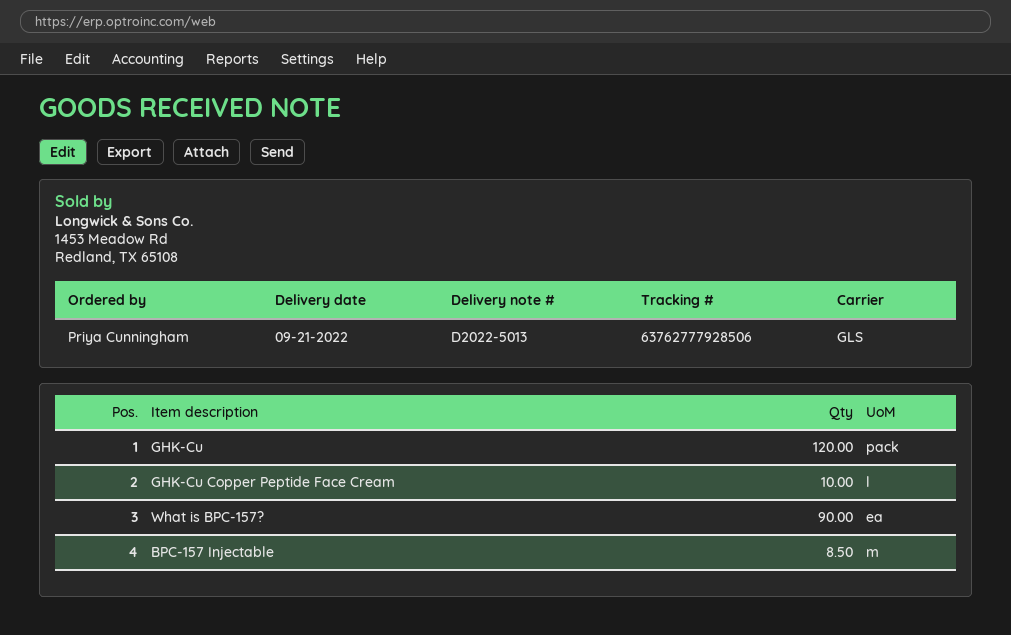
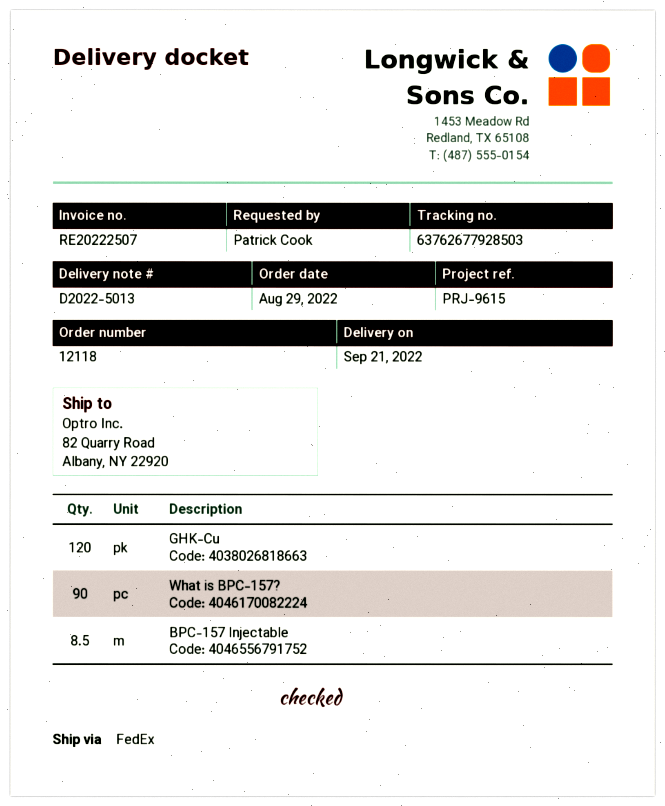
ordered by: Priya Cunningham -> Patrick Cook
shipping method: GLS -> FedEx
tracking number: 63762777928506 -> 63762677928503
GHK-Cu Copper Peptide Face Cream: 10 -> none

